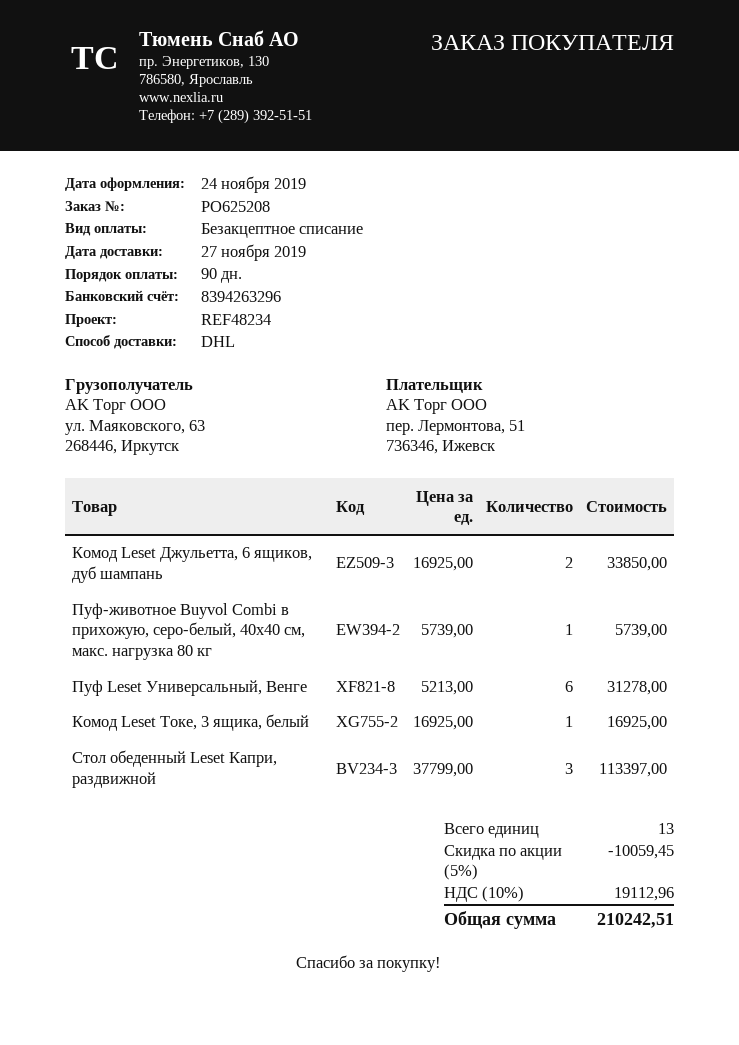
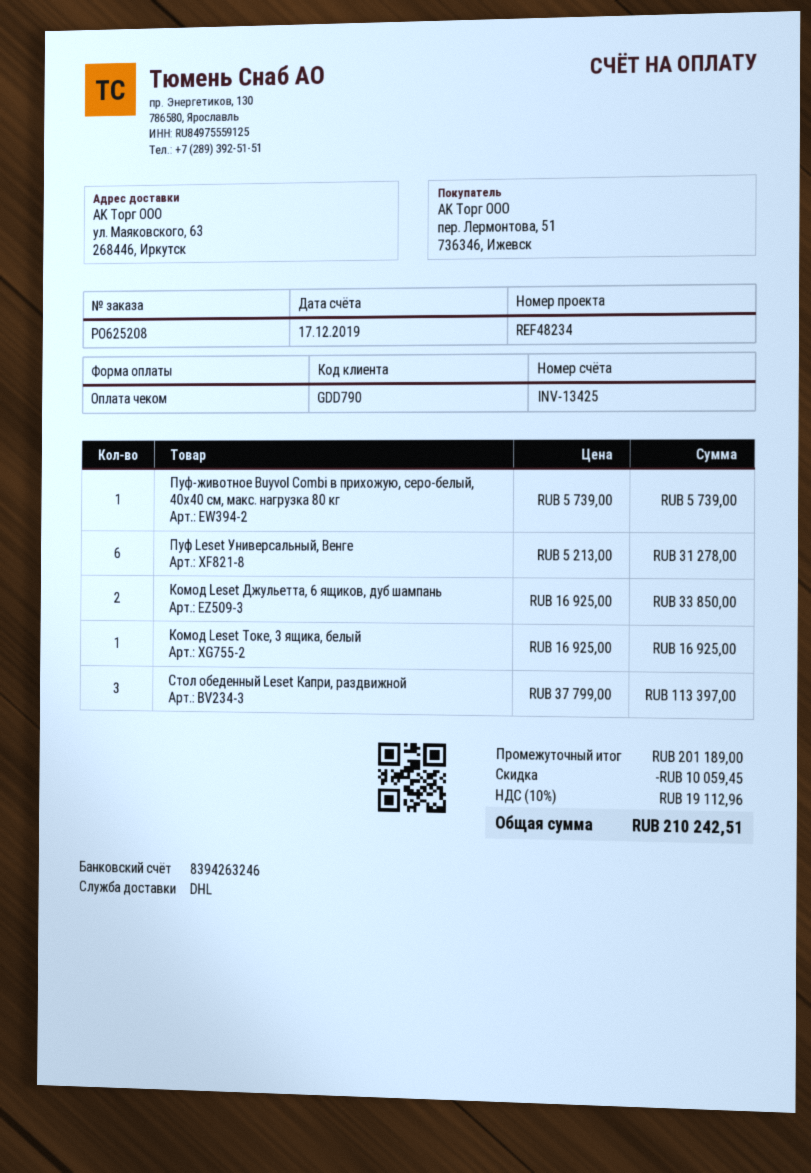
payment method: direct debit -> cheque
bank account: 8394263296 -> 8394263246

